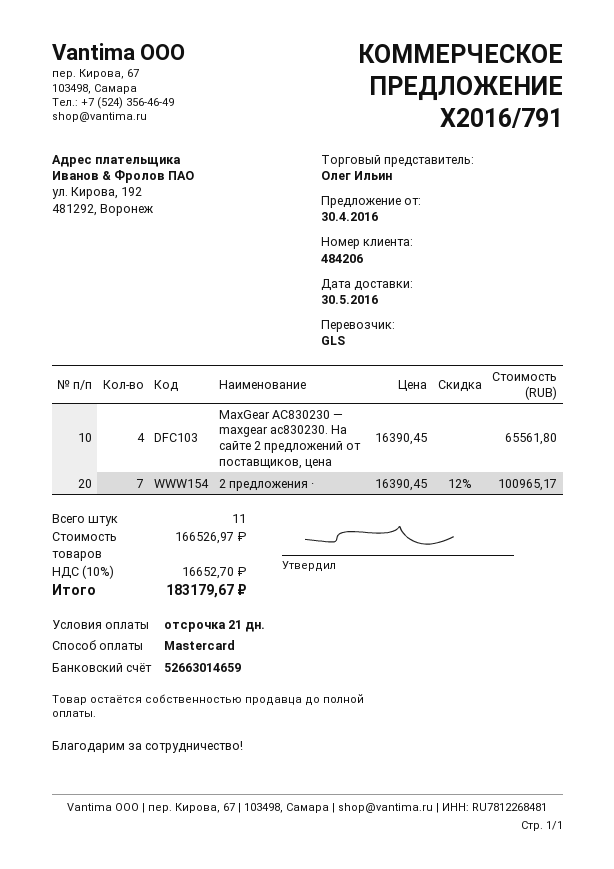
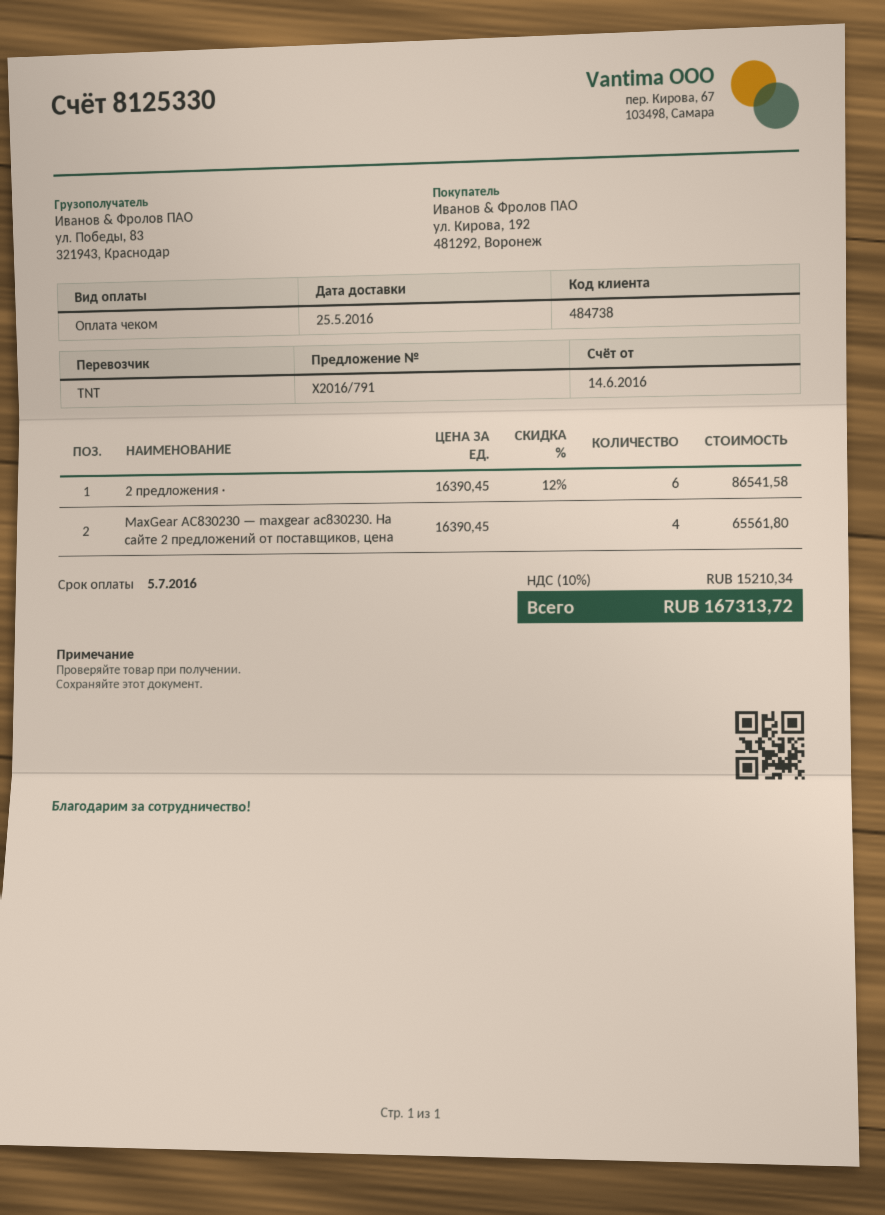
delivery date: 2016-05-30 -> 2016-05-25
customer number: 484206 -> 484738
payment method: Mastercard -> cheque
shipping method: GLS -> TNT
2 предложения ·: 7 x 16390.45 - 12% = 100965.17 -> 6 x 16390.45 - 12% = 86541.58
tax: 10% = 16652.70 -> 10% = 15210.34
total: 183179.67 -> 167313.72

